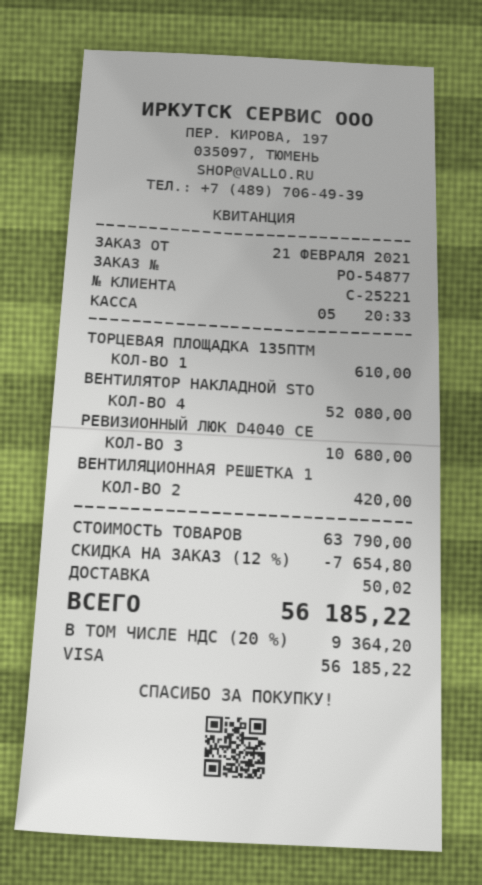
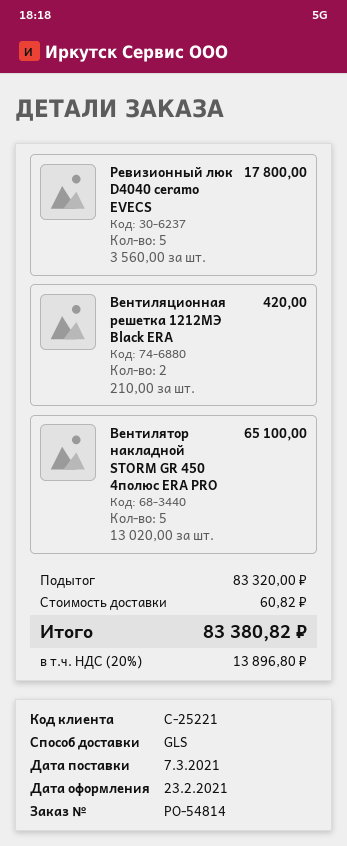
order number: PO-54877 -> PO-54814
order date: 2021-02-21 -> 2021-02-23
ТОРЦЕВАЯ ПЛОЩАДКА 135ПТМ: 1 for 610.00 -> none
ВЕНТИЛЯТОР НАКЛАДНОЙ STO: 4 for 52080.00 -> 5 for 65100.00
РЕВИЗИОННЫЙ ЛЮК D4040 CE: 3 for 10680.00 -> 5 for 17800.00
subtotal: 63790.00 -> 83320.00
discount: 12% = 7654.80 -> none
shipping: 50.02 -> 60.82
tax: 20% = 9364.20 -> 20% = 13896.80
total: 56185.22 -> 83380.82

